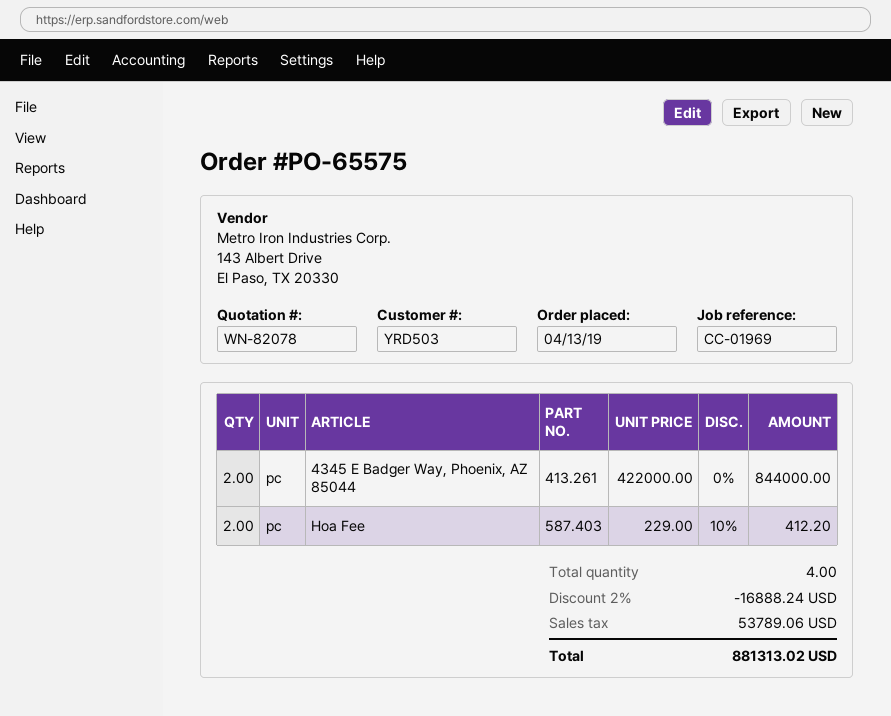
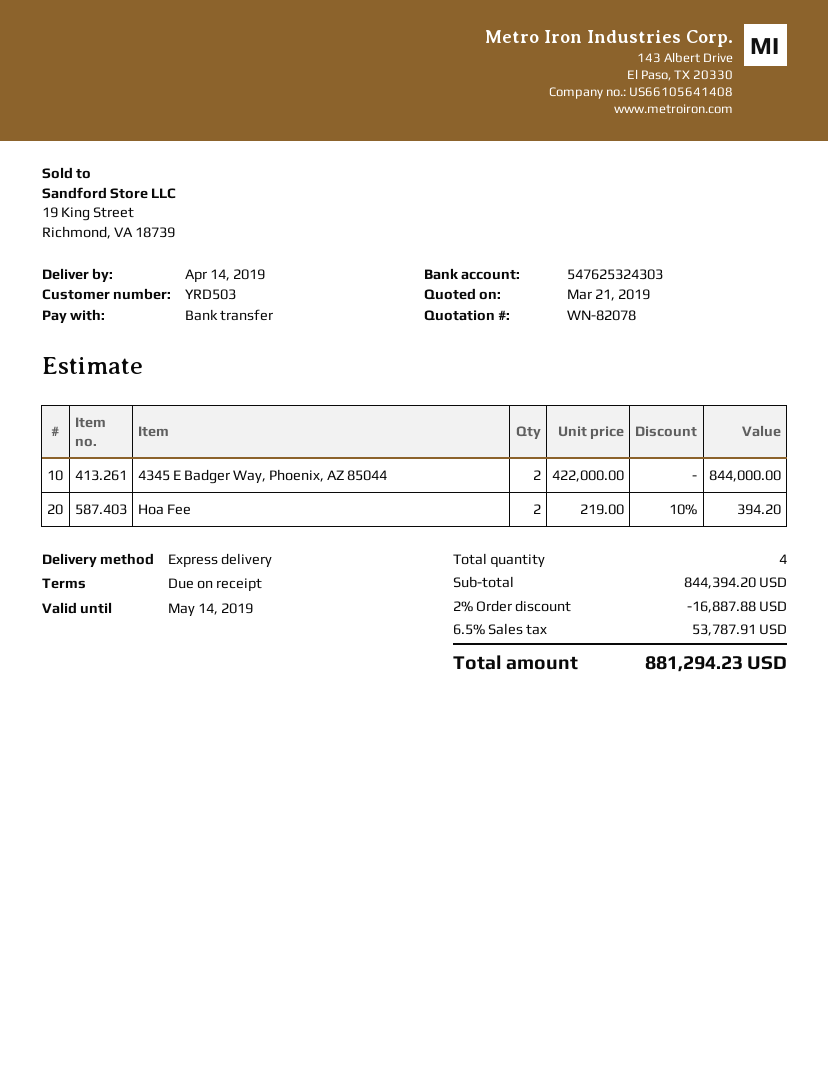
Hoa Fee: 2 x 229.00 - 10% = 412.20 -> 2 x 219.00 - 10% = 394.20
discount: 2% = 16888.24 -> 2% = 16887.88
tax: 53789.06 -> 53787.91
total: 881313.02 -> 881294.23

